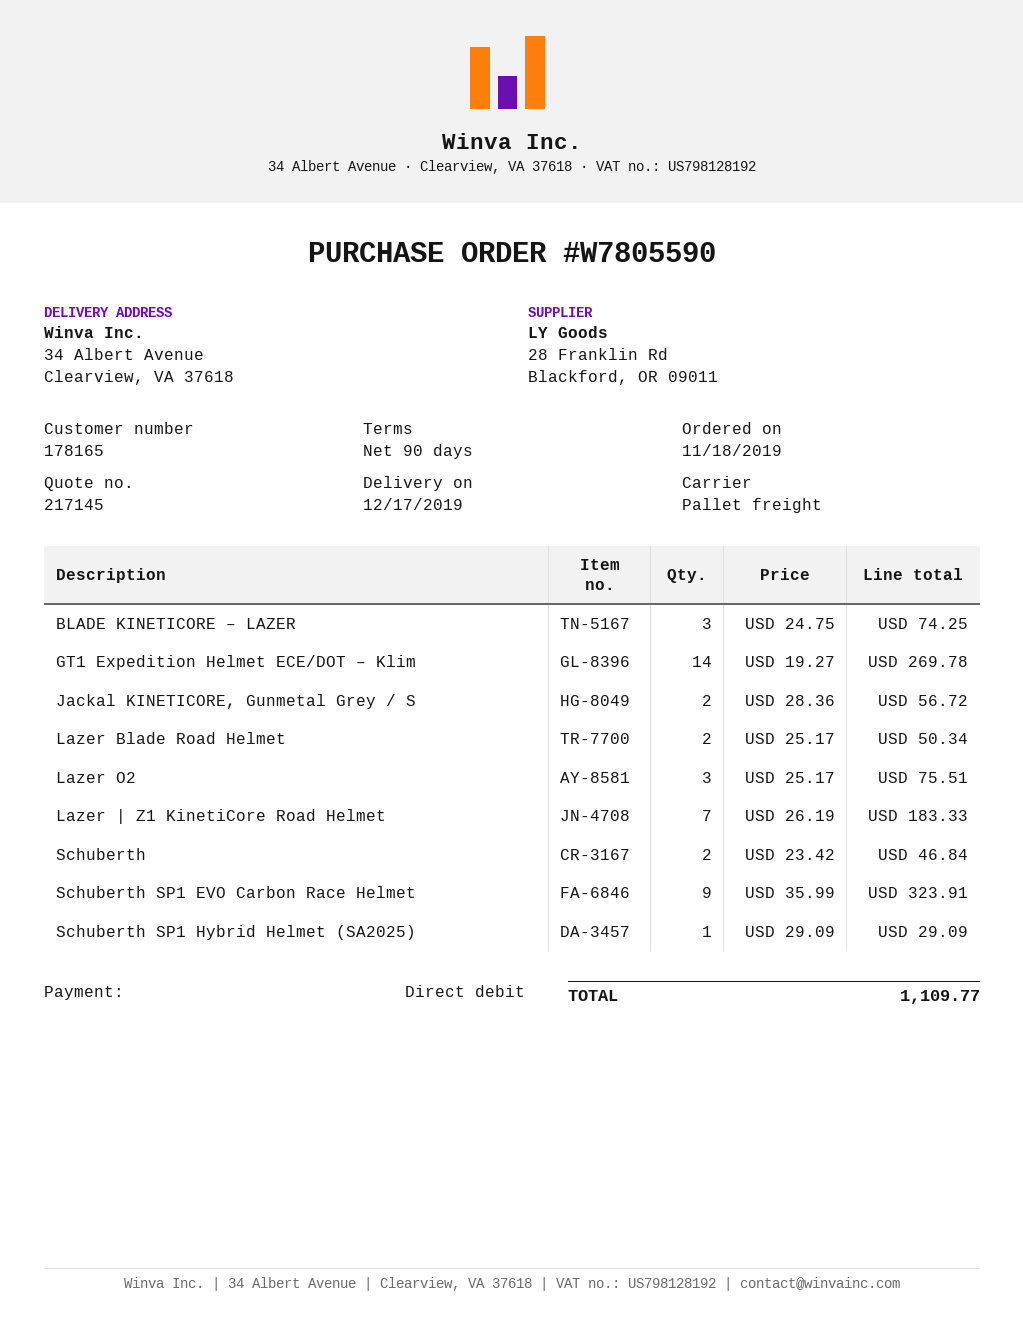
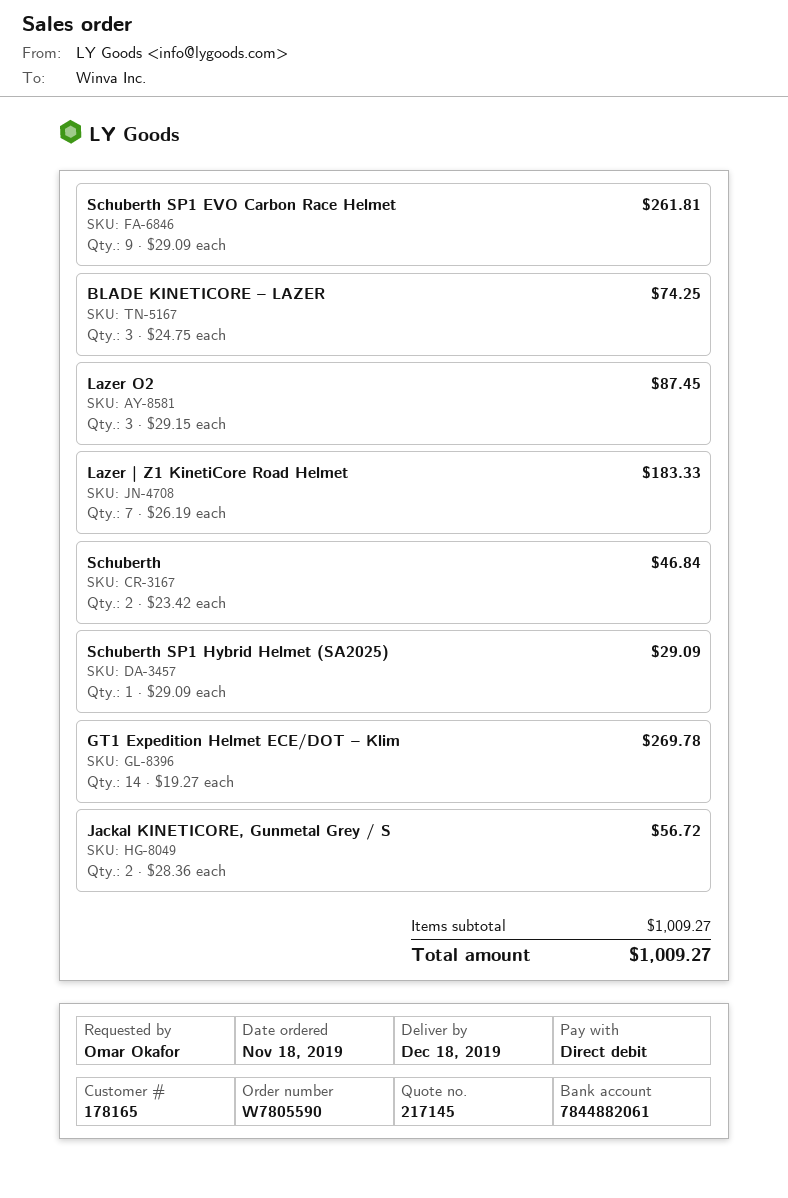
delivery date: 2019-12-17 -> 2019-12-18
Lazer Blade Road Helmet: 2 x 25.17 = 50.34 -> none
Lazer O2: 3 x 25.17 = 75.51 -> 3 x 29.15 = 87.45
Schuberth SP1 EVO Carbon Race Helmet: 9 x 35.99 = 323.91 -> 9 x 29.09 = 261.81
total: 1109.77 -> 1009.27

